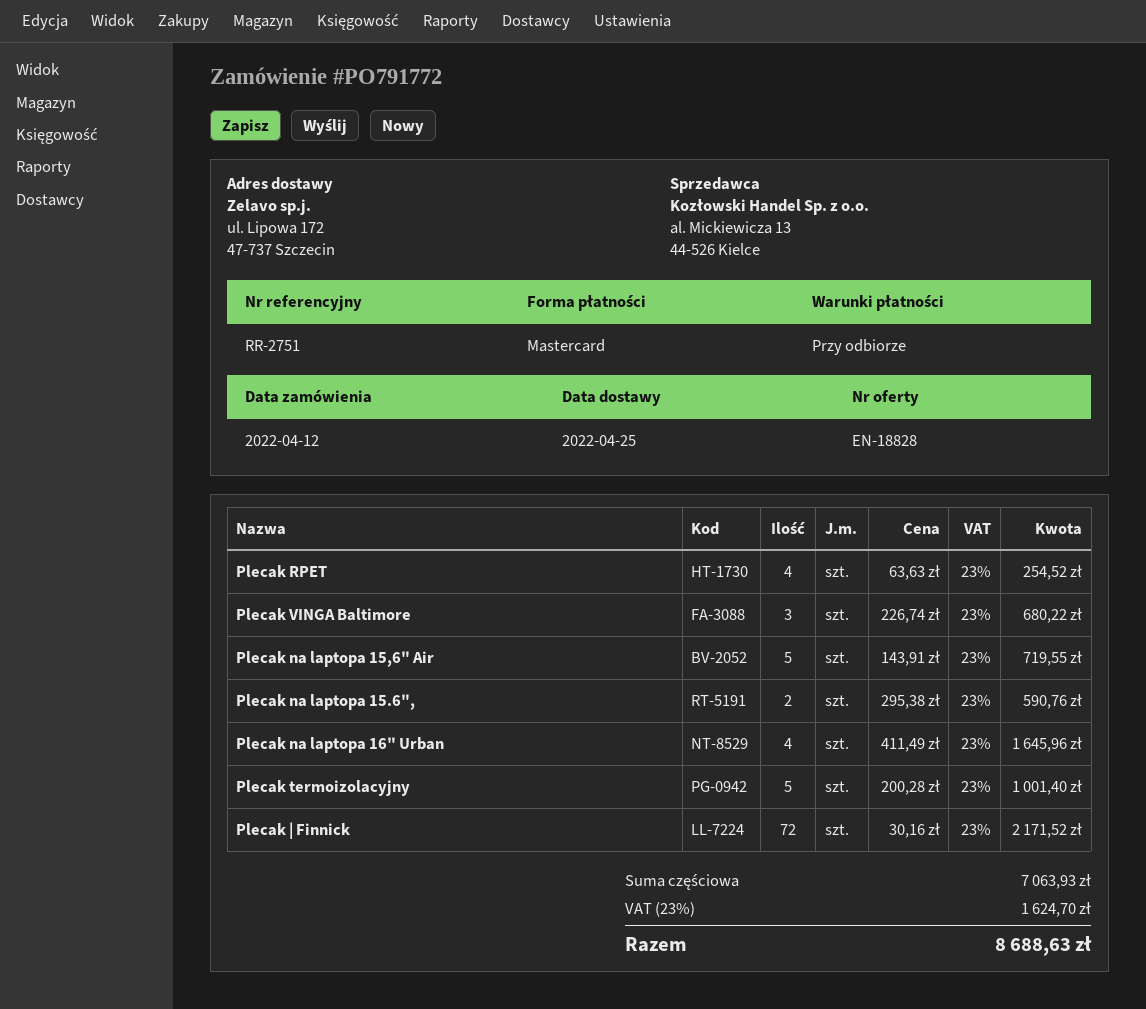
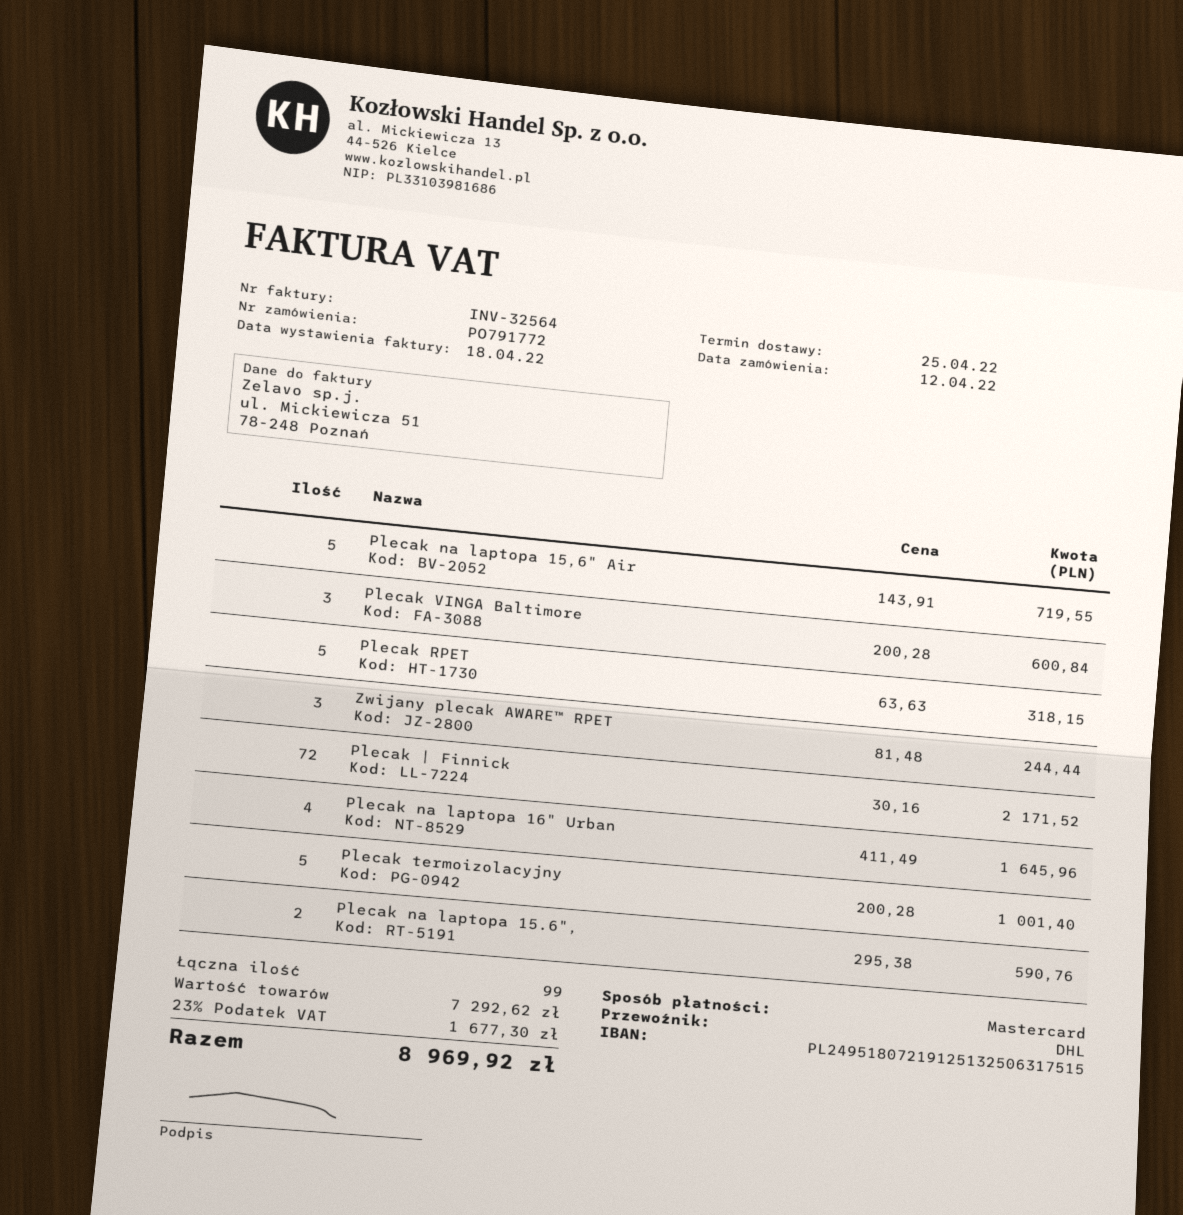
Plecak RPET: 4 x 63.63 = 254.52 -> 5 x 63.63 = 318.15
Plecak VINGA Baltimore: 3 x 226.74 = 680.22 -> 3 x 200.28 = 600.84
Zwijany plecak AWARE™ RPET: none -> 3 x 81.48 = 244.44
subtotal: 7063.93 -> 7292.62
tax: 23% = 1624.70 -> 23% = 1677.30
total: 8688.63 -> 8969.92

